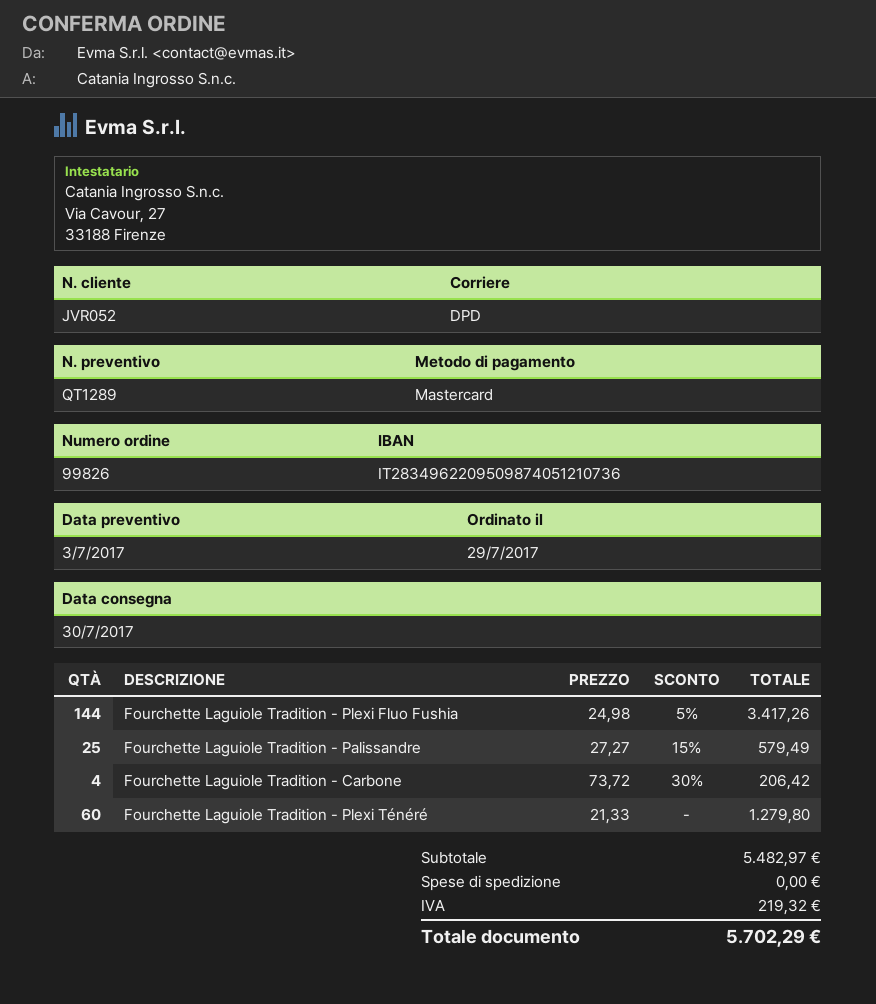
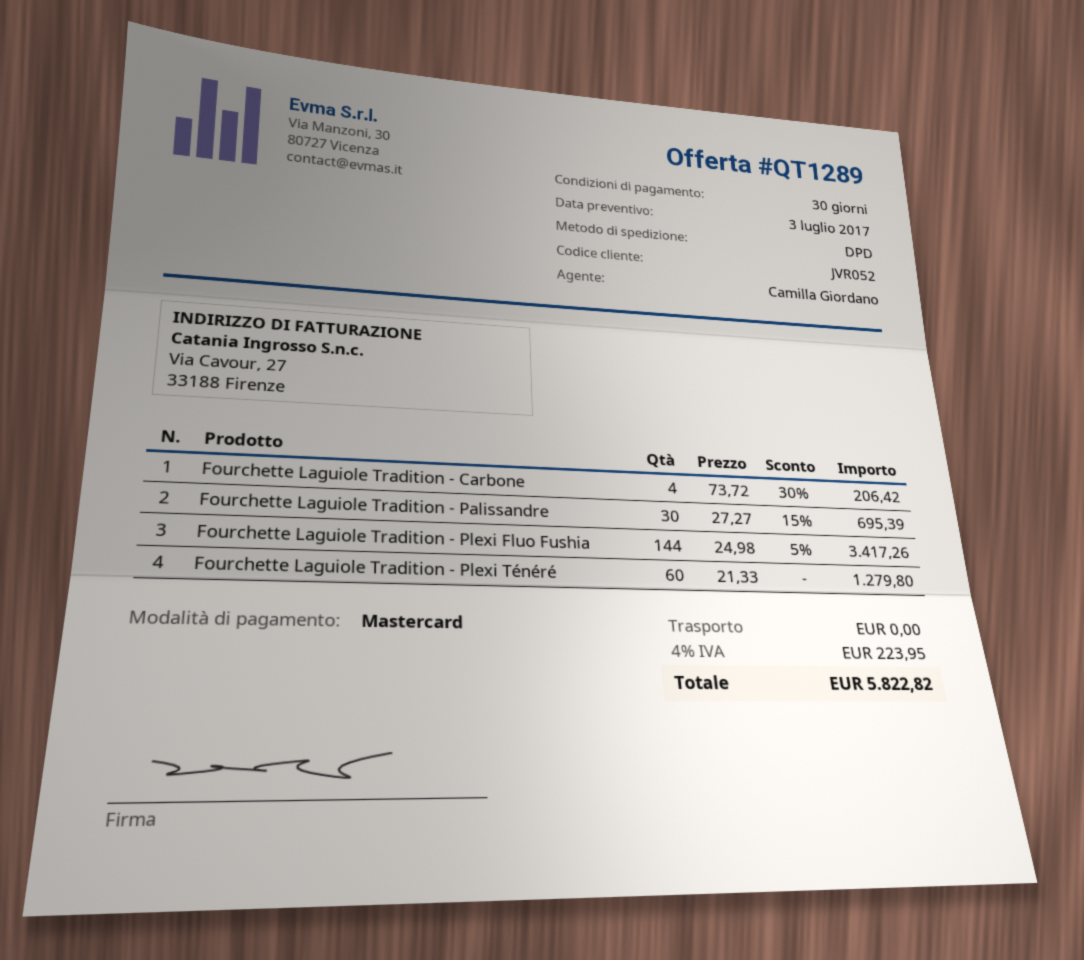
Fourchette Laguiole Tradition - Palissandre: 25 x 27.27 - 15% = 579.49 -> 30 x 27.27 - 15% = 695.39
tax: 219.32 -> 223.95
total: 5702.29 -> 5822.82

